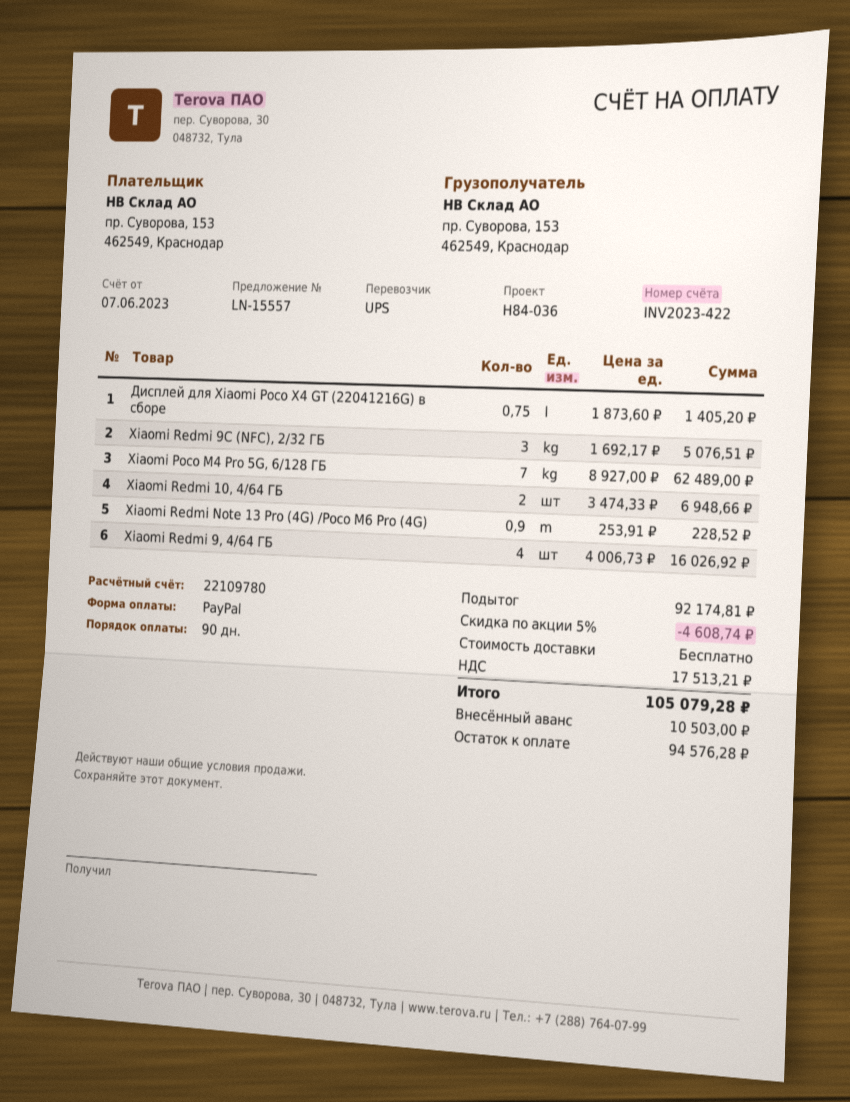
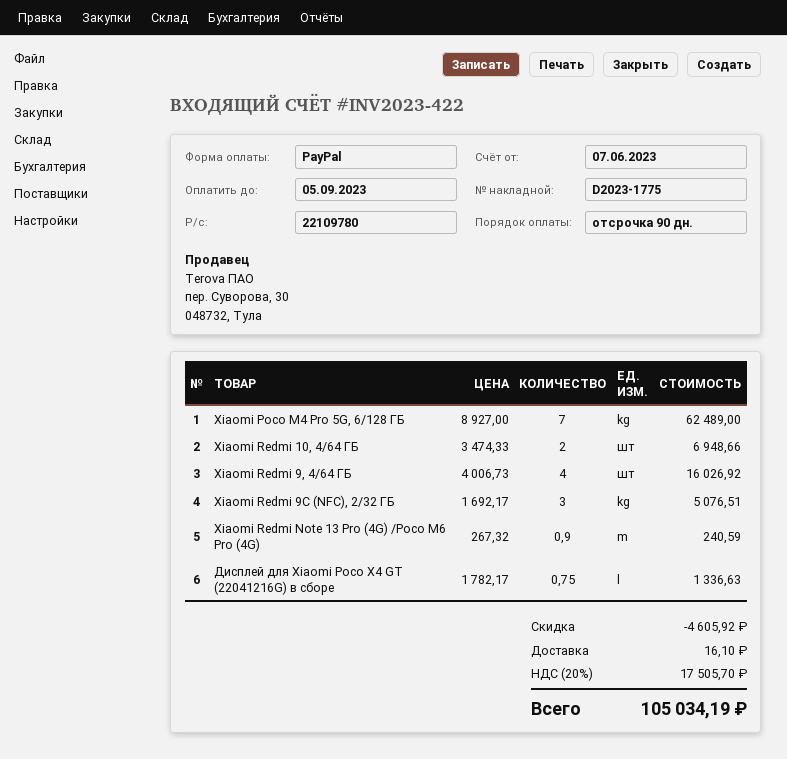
Дисплей для Xiaomi Poco X4 GT (22041216G) в сборе: 0.75 x 1873.60 = 1405.20 -> 0.75 x 1782.17 = 1336.63
Xiaomi Redmi Note 13 Pro (4G) /Poco M6 Pro (4G): 0.9 x 253.91 = 228.52 -> 0.9 x 267.32 = 240.59
discount: 4608.74 -> 4605.92
shipping: 0.00 -> 16.10
tax: 17513.21 -> 17505.70
total: 105079.28 -> 105034.19

